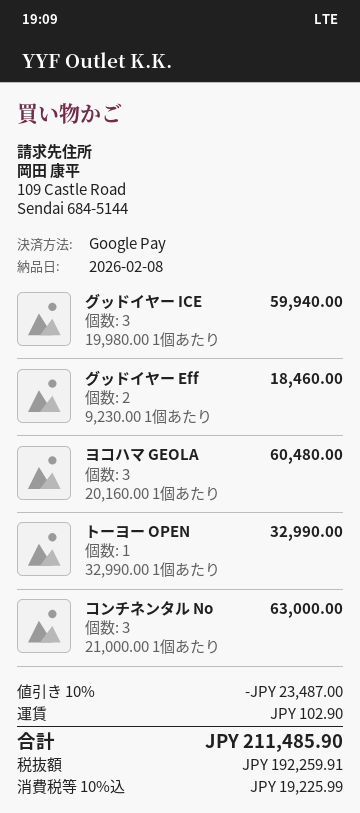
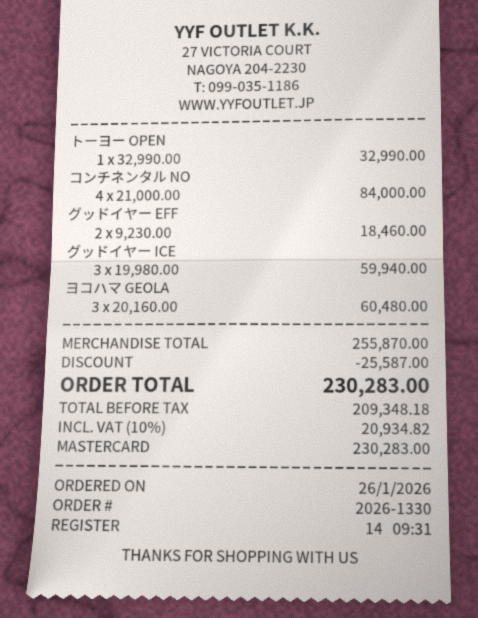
payment method: Google Pay -> Mastercard
コンチネンタル No: 3 x 21000.00 = 63000.00 -> 4 x 21000.00 = 84000.00
discount: 23487.00 -> 25587.00
shipping: 102.90 -> none
net: 192259.91 -> 209348.18
tax: 10% = 19225.99 -> 10% = 20934.82
total: 211485.90 -> 230283.00

